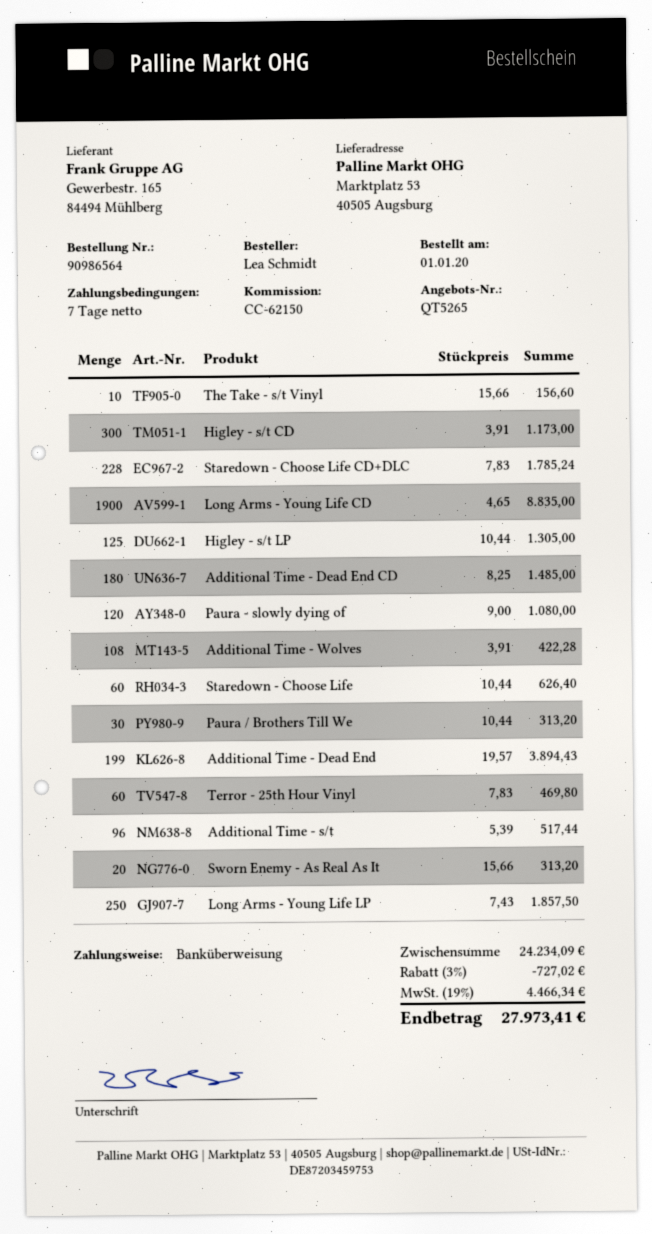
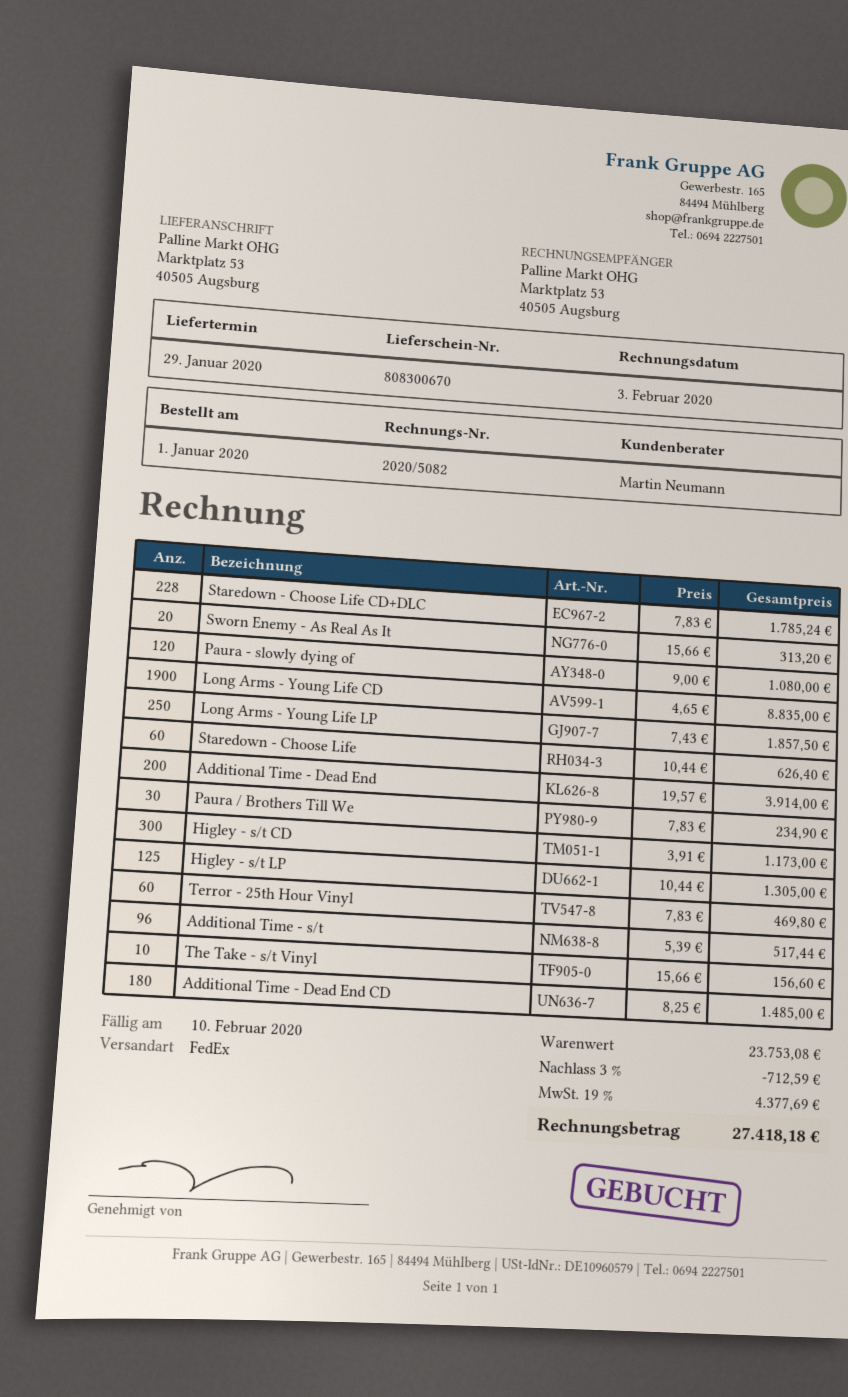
Additional Time - Wolves: 108 x 3.91 = 422.28 -> none
Paura / Brothers Till We: 30 x 10.44 = 313.20 -> 30 x 7.83 = 234.90
Additional Time - Dead End: 199 x 19.57 = 3894.43 -> 200 x 19.57 = 3914.00
subtotal: 24234.09 -> 23753.08
discount: 3% = 727.02 -> 3% = 712.59
tax: 19% = 4466.34 -> 19% = 4377.69
total: 27973.41 -> 27418.18

